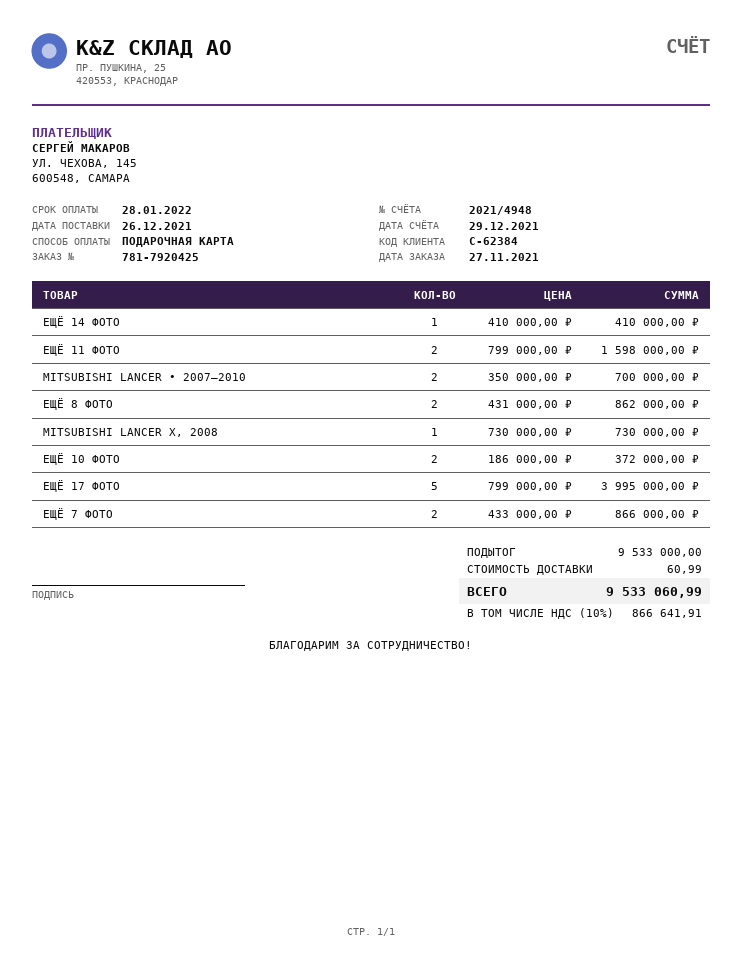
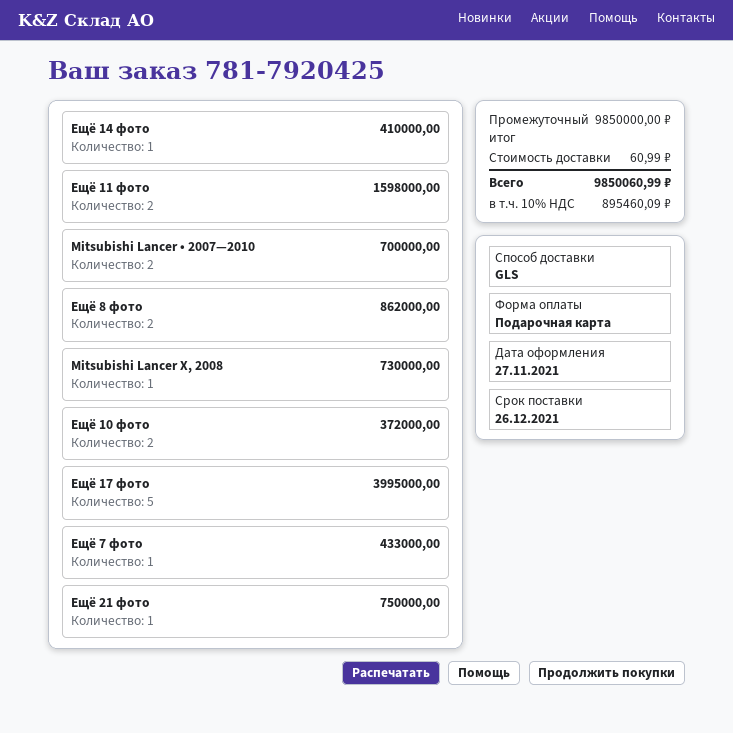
ЕЩЁ 7 ФОТО: 2 for 866000.00 -> 1 for 433000.00
Ещё 21 фото: none -> 1 for 750000.00
subtotal: 9533000.00 -> 9850000.00
tax: 10% = 866641.91 -> 10% = 895460.09
total: 9533060.99 -> 9850060.99

